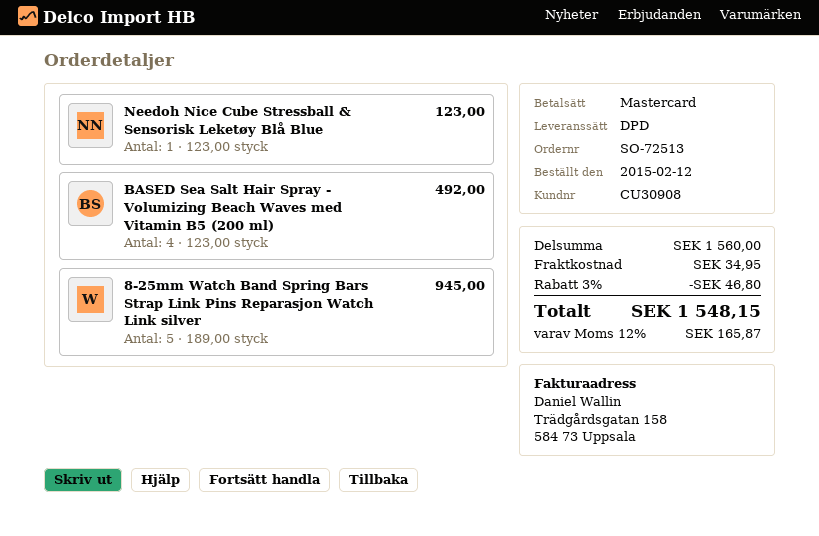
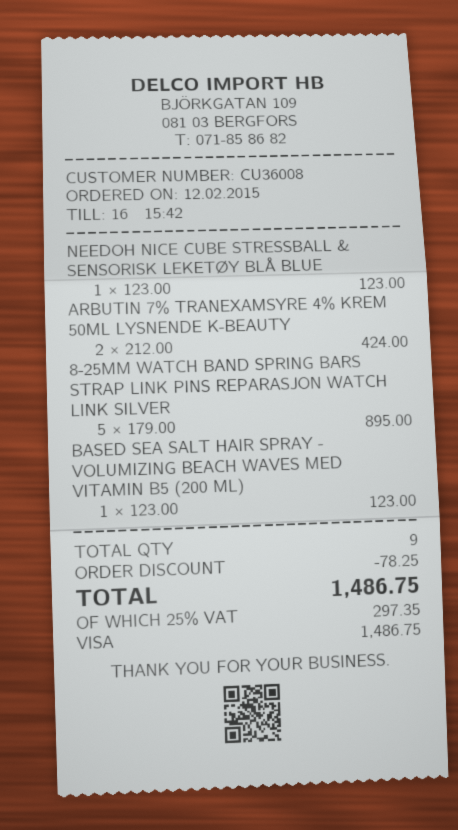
customer number: CU30908 -> CU36008
payment method: Mastercard -> Visa
BASED Sea Salt Hair Spray - Volumizing Beach Waves med Vitamin B5 (200 ml): 4 x 123.00 = 492.00 -> 1 x 123.00 = 123.00
8-25mm Watch Band Spring Bars Strap Link Pins Reparasjon Watch Link silver: 5 x 189.00 = 945.00 -> 5 x 179.00 = 895.00
ARBUTIN 7% TRANEXAMSYRE 4% KREM 50ML LYSNENDE K-BEAUTY: none -> 2 x 212.00 = 424.00
discount: 46.80 -> 78.25
shipping: 34.95 -> none
tax: 12% = 165.87 -> 25% = 297.35
total: 1548.15 -> 1486.75

